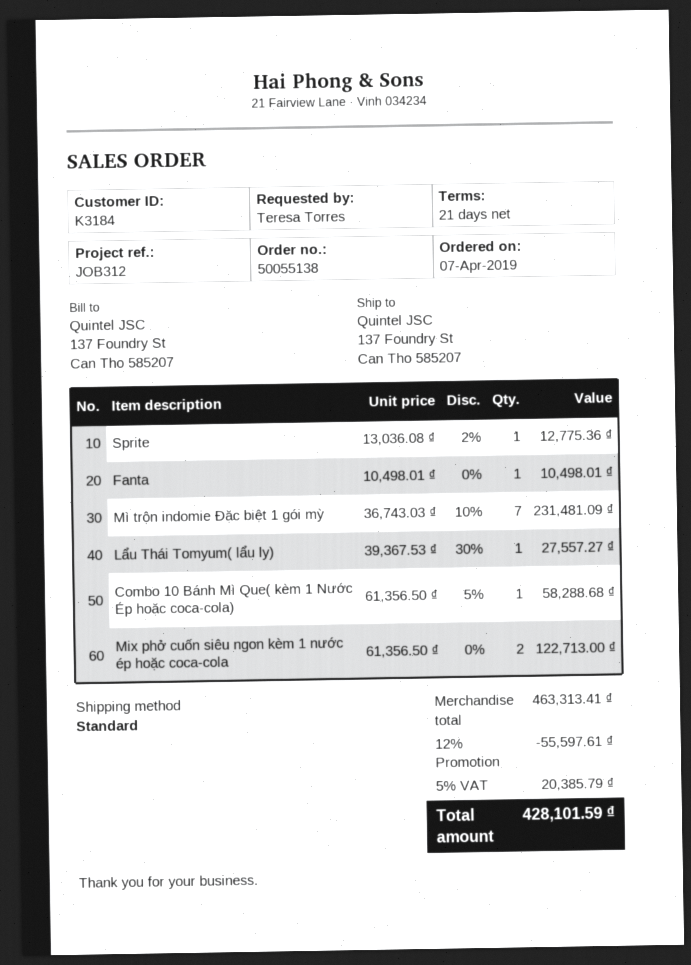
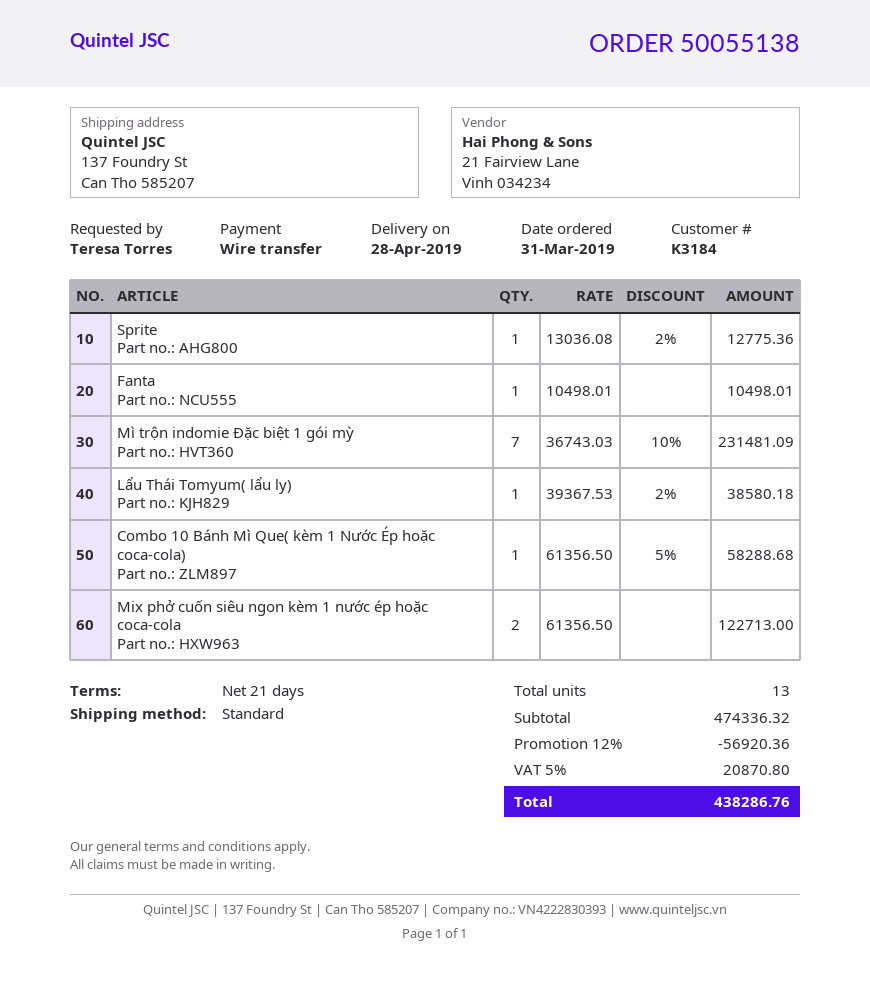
order date: 2019-04-07 -> 2019-03-31
Lẩu Thái Tomyum( lẩu ly): 1 x 39367.53 - 30% = 27557.27 -> 1 x 39367.53 - 2% = 38580.18
subtotal: 463313.41 -> 474336.32
discount: 12% = 55597.61 -> 12% = 56920.36
tax: 5% = 20385.79 -> 5% = 20870.80
total: 428101.59 -> 438286.76

